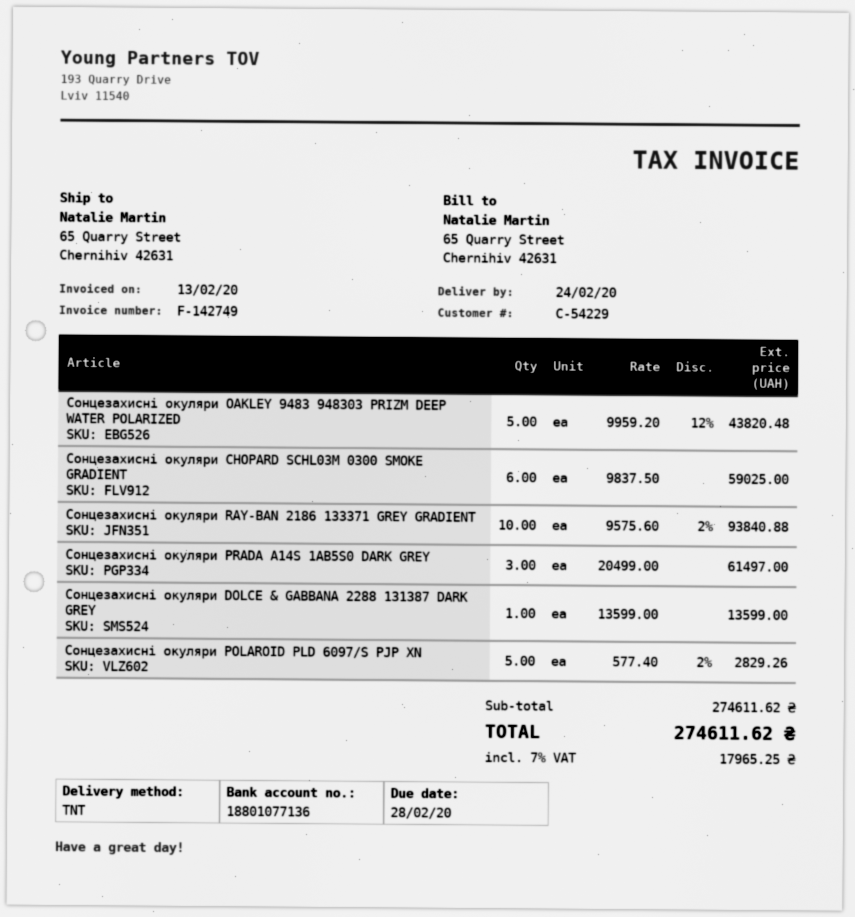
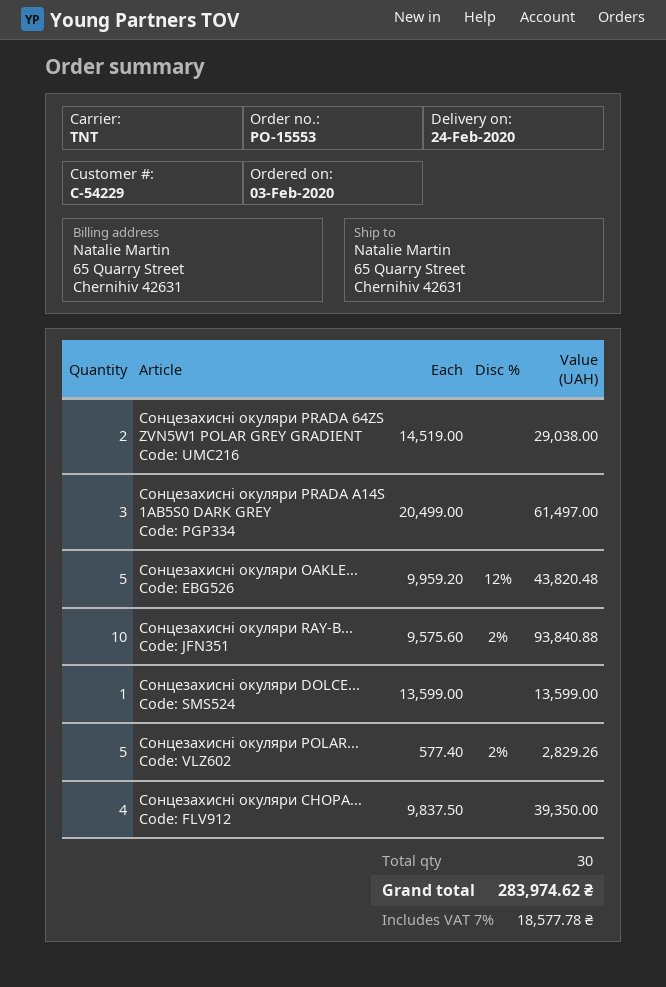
Сонцезахисні окуляри CHOPARD SCHL03M 0300 SMOKE GRADIENT: 6 x 9837.50 = 59025.00 -> 4 x 9837.50 = 39350.00
Сонцезахисні окуляри PRADA 64ZS ZVN5W1 POLAR GREY GRADIENT: none -> 2 x 14519.00 = 29038.00
tax: 7% = 17965.25 -> 7% = 18577.78
total: 274611.62 -> 283974.62

